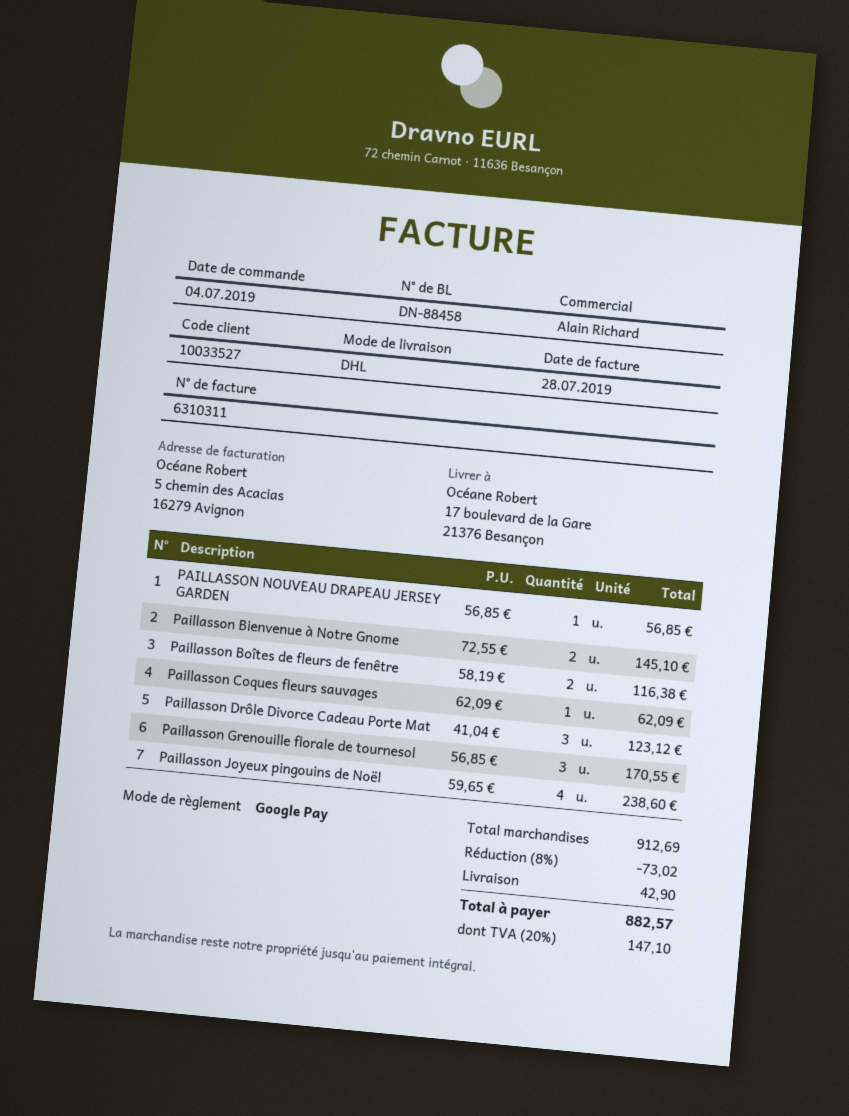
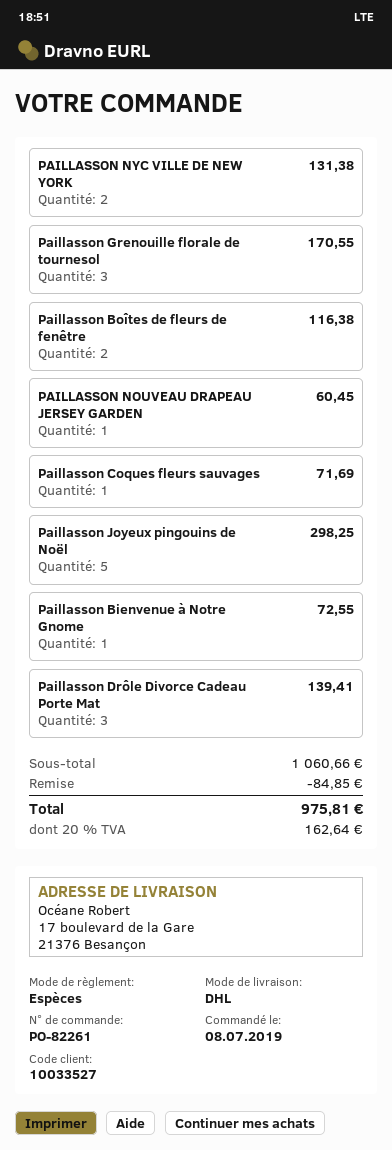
order date: 2019-07-04 -> 2019-07-08
payment method: Google Pay -> cash
PAILLASSON NOUVEAU DRAPEAU JERSEY GARDEN: 1 for 56.85 -> 1 for 60.45
Paillasson Bienvenue à Notre Gnome: 2 for 145.10 -> 1 for 72.55
Paillasson Coques fleurs sauvages: 1 for 62.09 -> 1 for 71.69
Paillasson Drôle Divorce Cadeau Porte Mat: 3 for 123.12 -> 3 for 139.41
Paillasson Joyeux pingouins de Noël: 4 for 238.60 -> 5 for 298.25
PAILLASSON NYC VILLE DE NEW YORK: none -> 2 for 131.38
subtotal: 912.69 -> 1060.66
discount: 73.02 -> 84.85
shipping: 42.90 -> none
tax: 20% = 147.10 -> 20% = 162.64
total: 882.57 -> 975.81

